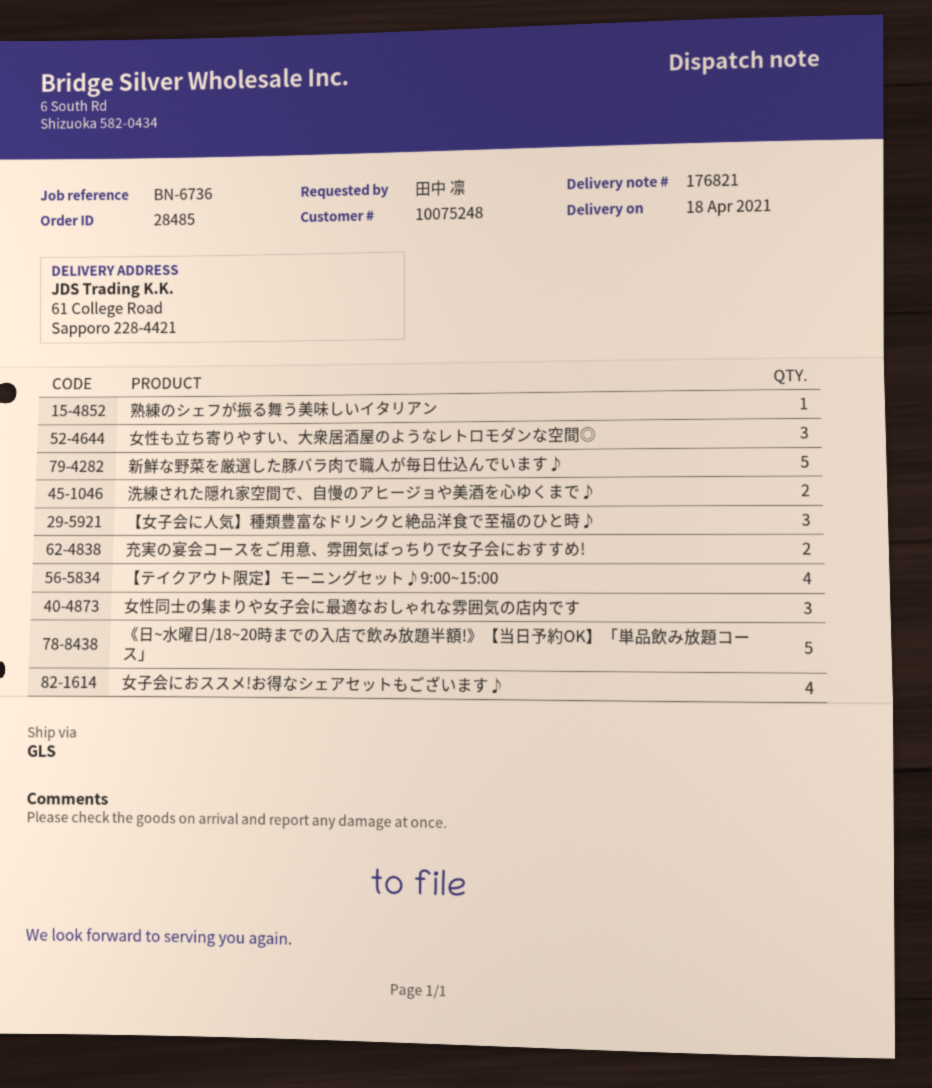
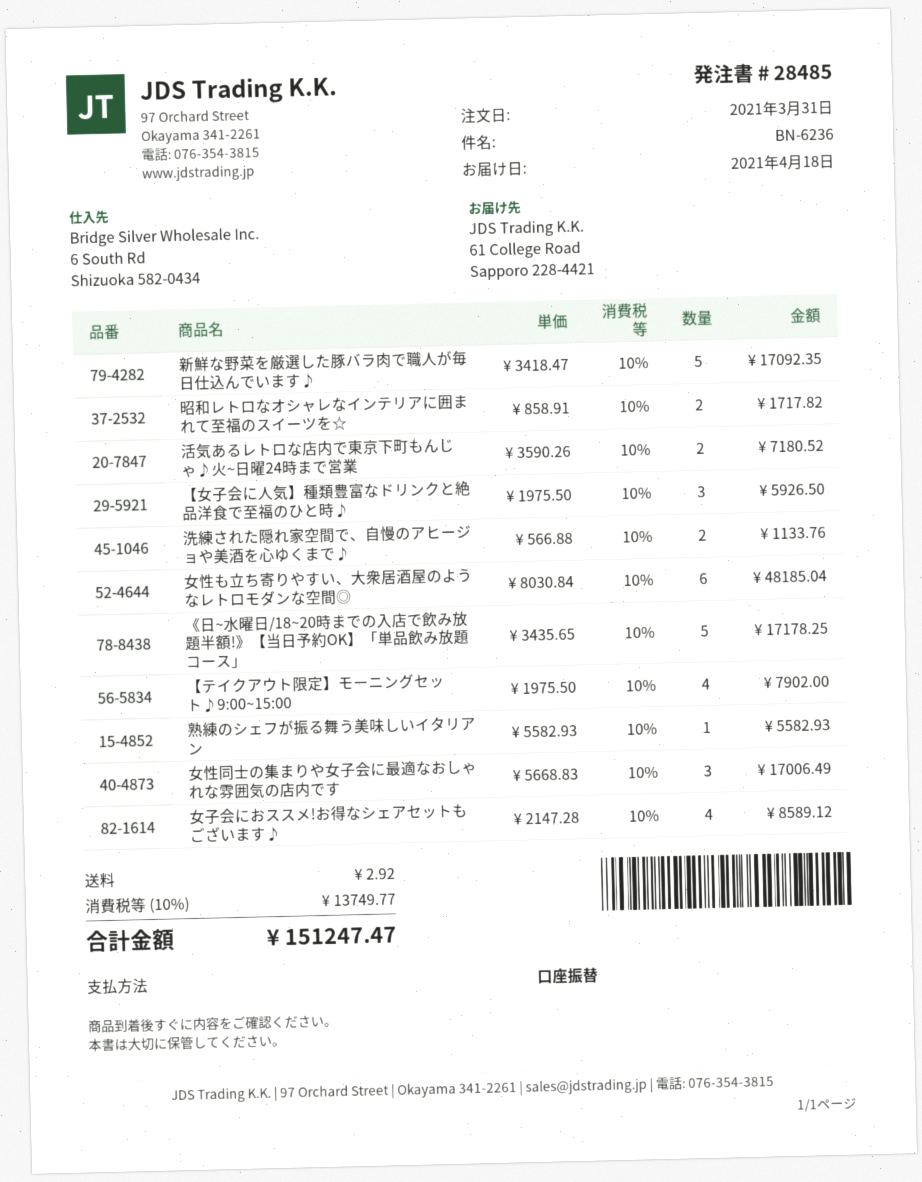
reference: BN-6736 -> BN-6236
女性も立ち寄りやすい、大衆居酒屋のようなレトロモダンな空間◎: 3 -> 6
充実の宴会コースをご用意、雰囲気ばっちりで女子会におすすめ!: 2 -> none
昭和レトロなオシャレなインテリアに囲まれて至福のスイーツを☆: none -> 2
活気あるレトロな店内で東京下町もんじゃ♪火~日曜24時まで営業: none -> 2

